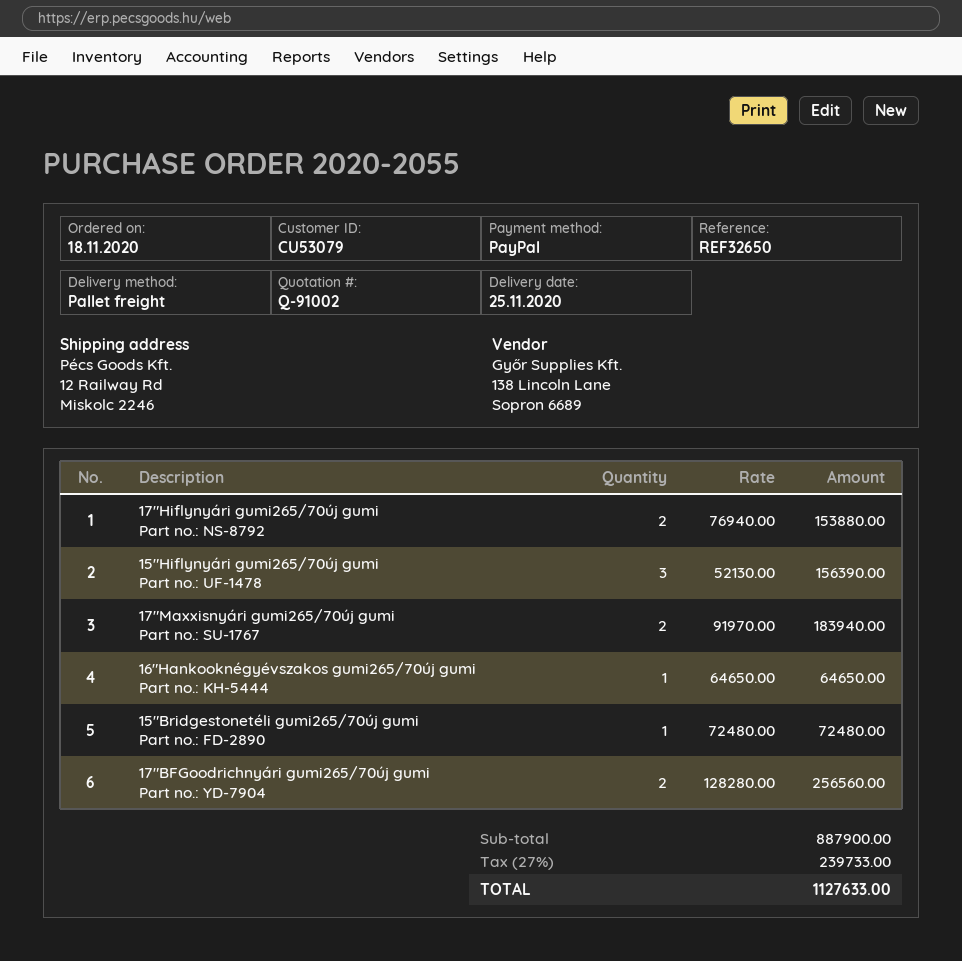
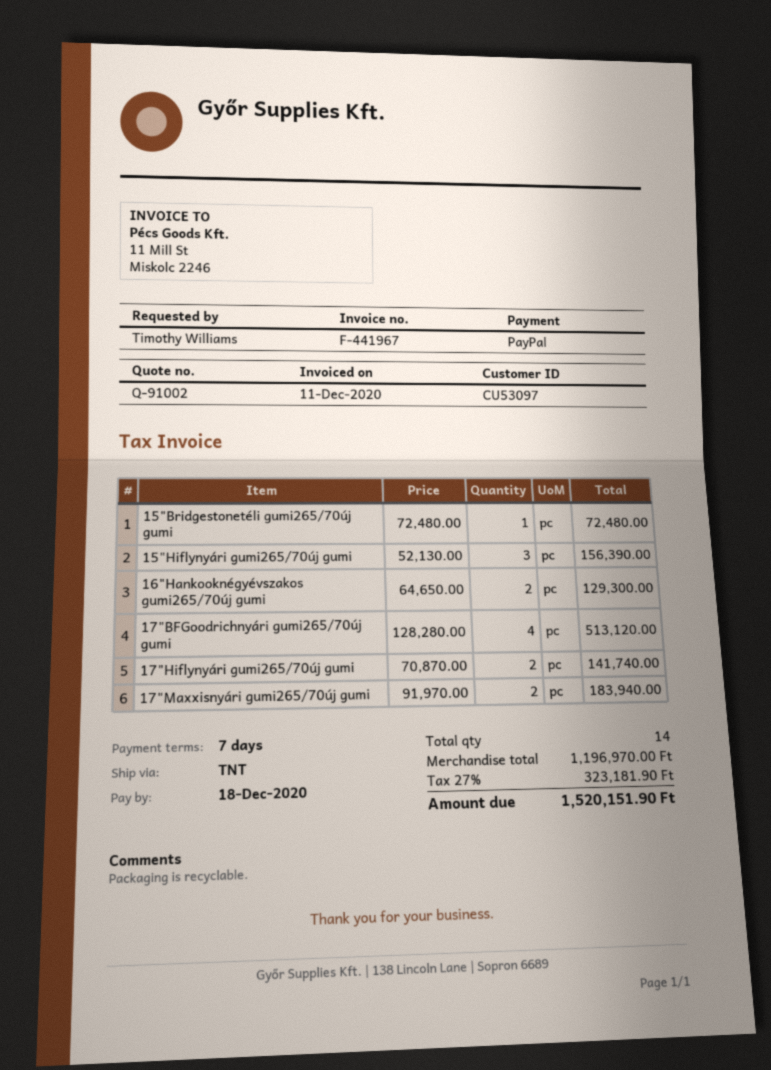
customer number: CU53079 -> CU53097
shipping method: pallet freight -> TNT
17"Hiflynyári gumi265/70új gumi: 2 x 76940.00 = 153880.00 -> 2 x 70870.00 = 141740.00
16"Hankooknégyévszakos gumi265/70új gumi: 1 x 64650.00 = 64650.00 -> 2 x 64650.00 = 129300.00
17"BFGoodrichnyári gumi265/70új gumi: 2 x 128280.00 = 256560.00 -> 4 x 128280.00 = 513120.00
subtotal: 887900.00 -> 1196970.00
tax: 27% = 239733.00 -> 27% = 323181.90
total: 1127633.00 -> 1520151.90

